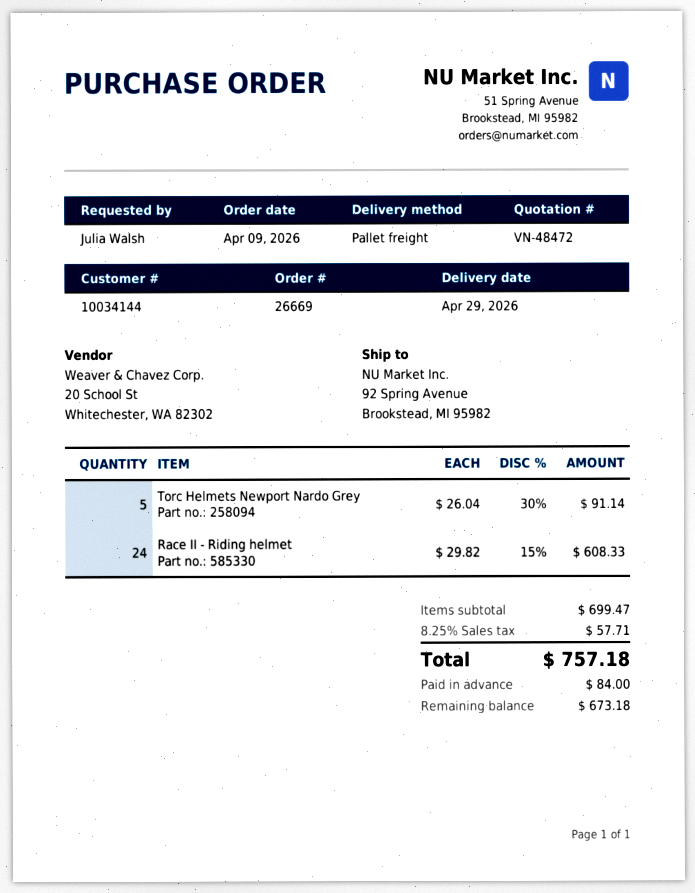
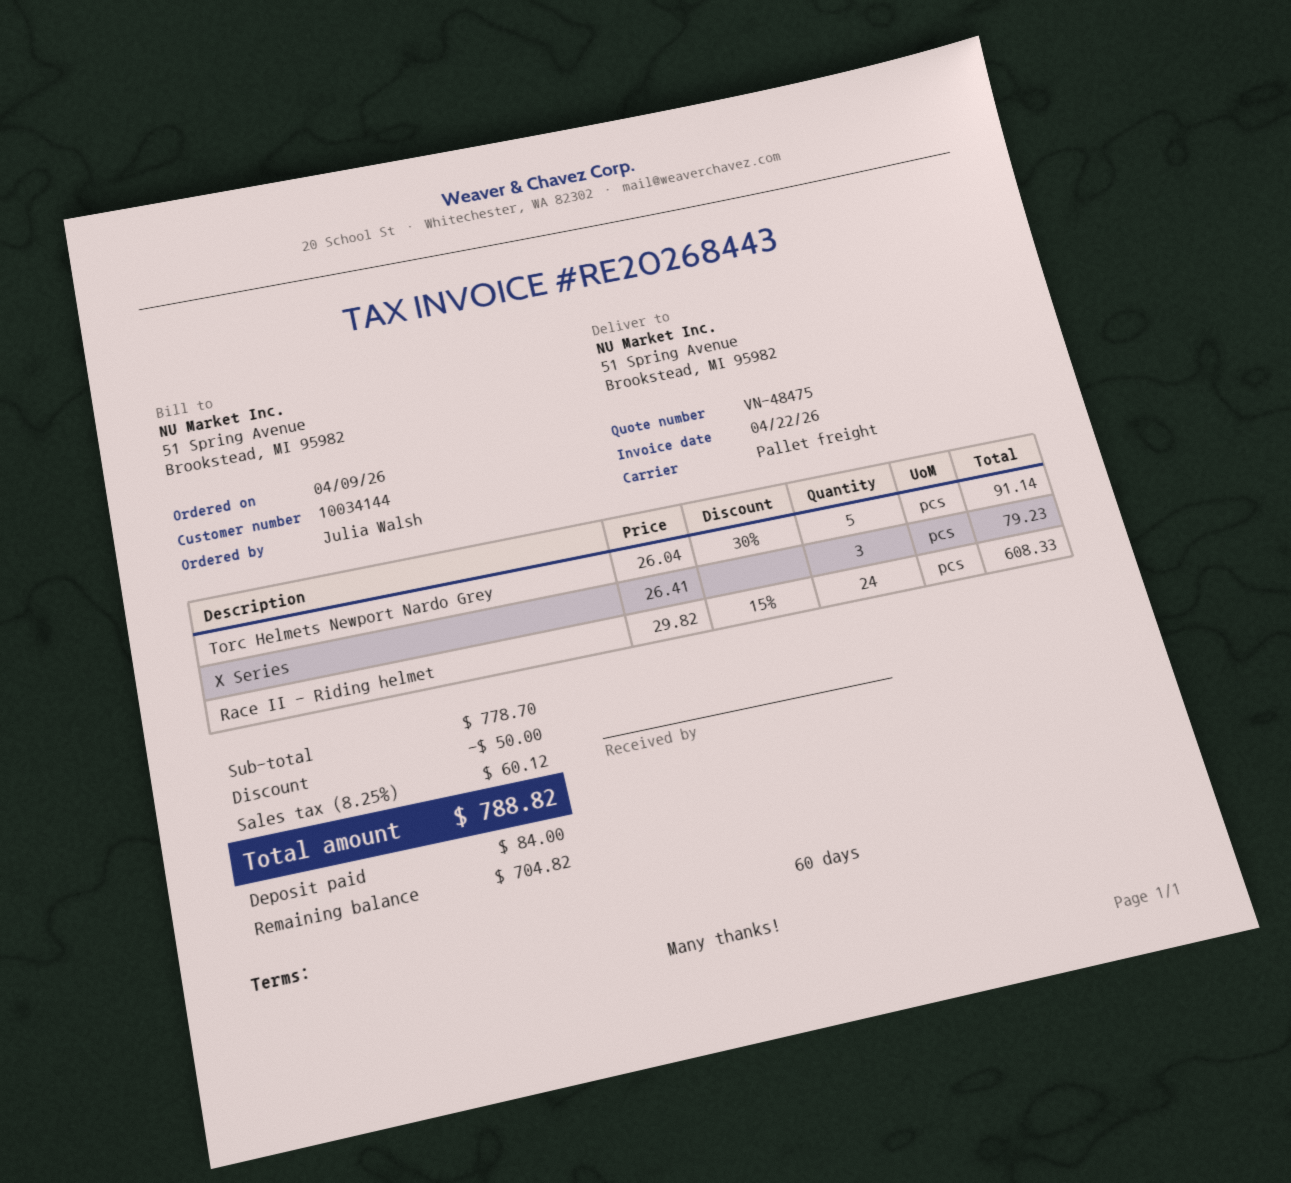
quote number: VN-48472 -> VN-48475
ship to: 92 Spring Avenue, Brookstead, MI 95982 -> 51 Spring Avenue, Brookstead, MI 95982
X Series: none -> 3 x 26.41 = 79.23
subtotal: 699.47 -> 778.70
discount: none -> 50.00
tax: 8.25% = 57.71 -> 8.25% = 60.12
total: 757.18 -> 788.82
balance: 673.18 -> 704.82

